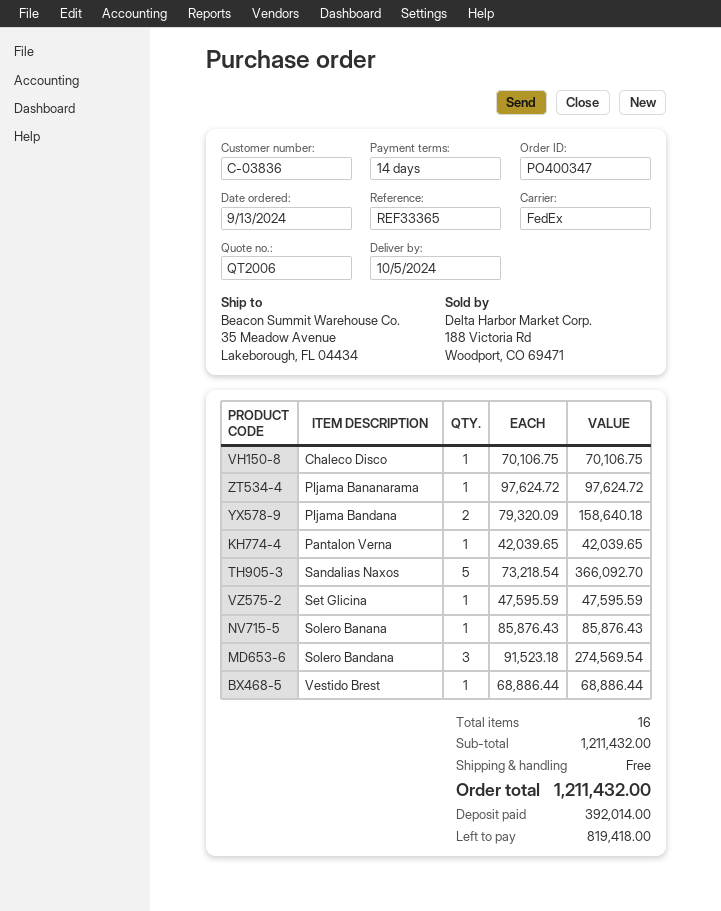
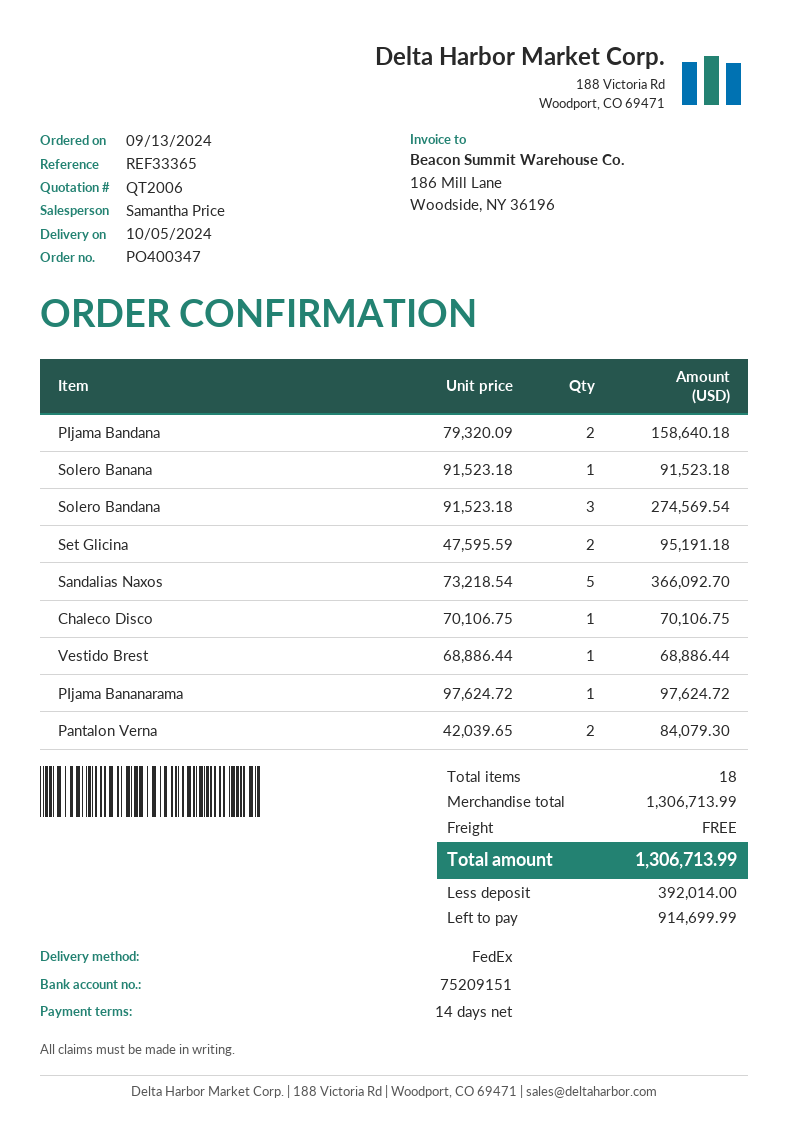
Pantalon Verna: 1 x 42039.65 = 42039.65 -> 2 x 42039.65 = 84079.30
Set Glicina: 1 x 47595.59 = 47595.59 -> 2 x 47595.59 = 95191.18
Solero Banana: 1 x 85876.43 = 85876.43 -> 1 x 91523.18 = 91523.18
total quantity: 16 -> 18
subtotal: 1211432.00 -> 1306713.99
total: 1211432.00 -> 1306713.99
balance: 819418.00 -> 914699.99

